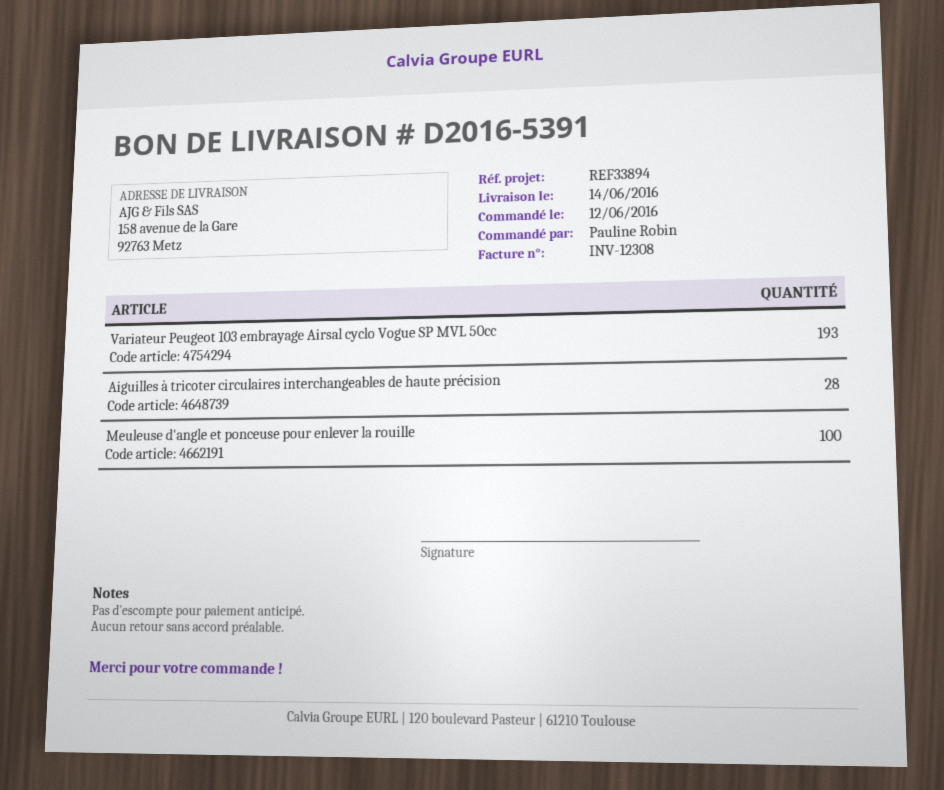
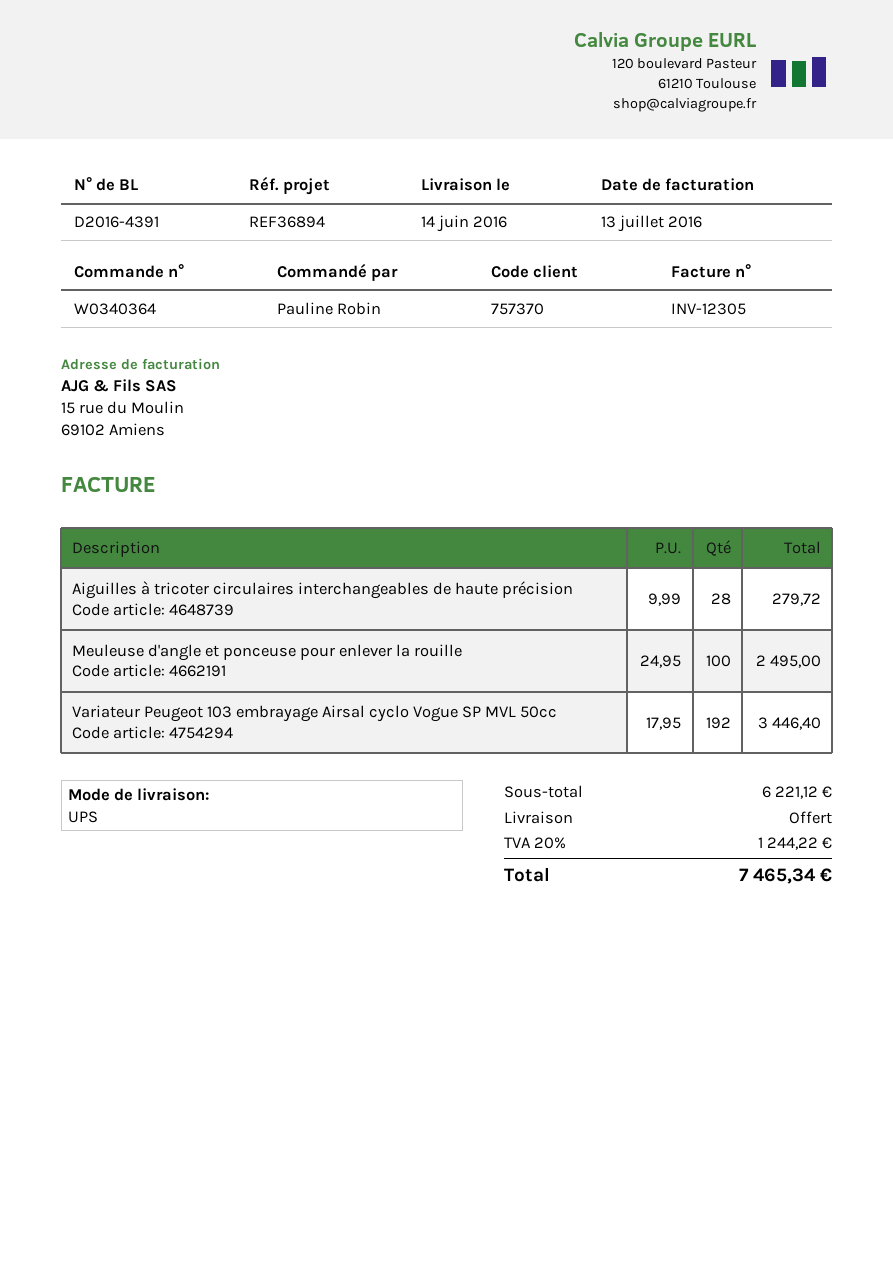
delivery note number: D2016-5391 -> D2016-4391
invoice number: INV-12308 -> INV-12305
reference: REF33894 -> REF36894
Variateur Peugeot 103 embrayage Airsal cyclo Vogue SP MVL 50cc: 193 -> 192

